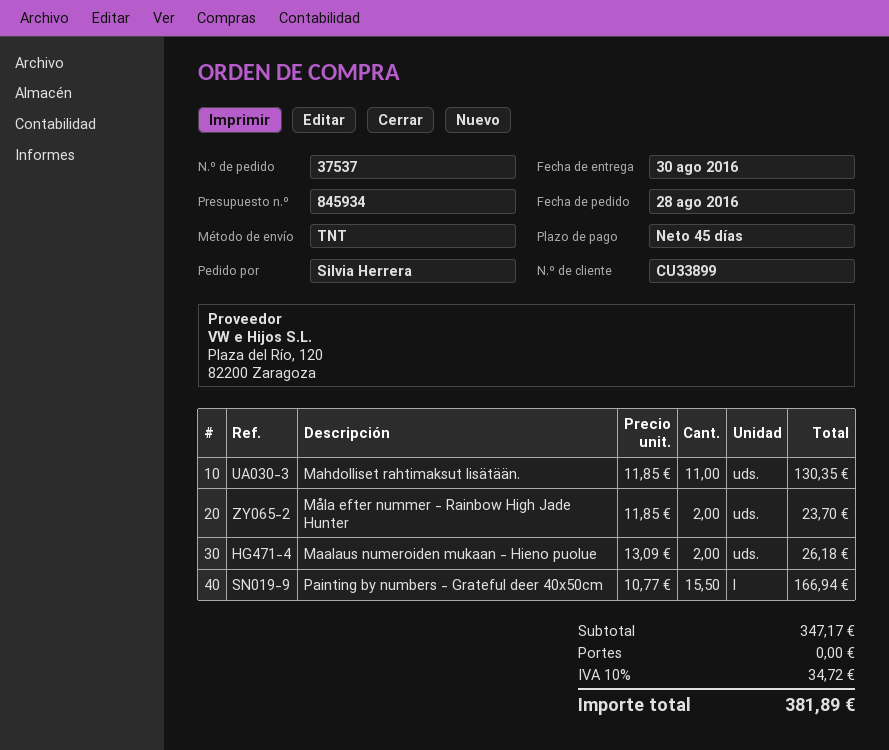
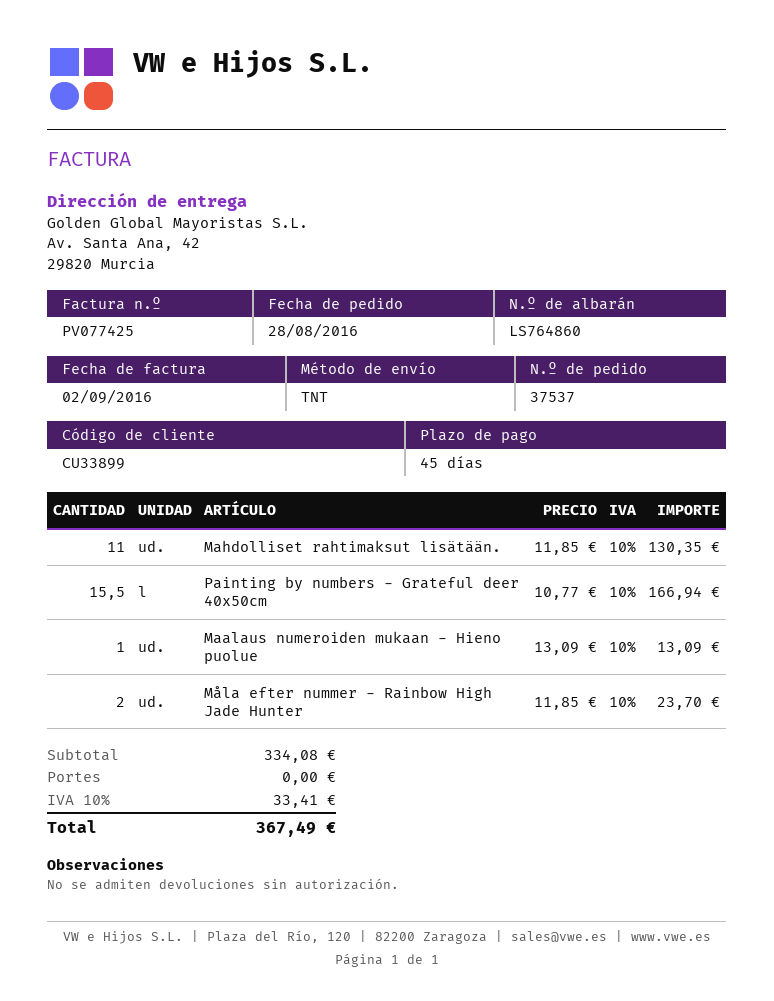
Maalaus numeroiden mukaan - Hieno puolue: 2 x 13.09 = 26.18 -> 1 x 13.09 = 13.09
subtotal: 347.17 -> 334.08
tax: 10% = 34.72 -> 10% = 33.41
total: 381.89 -> 367.49

